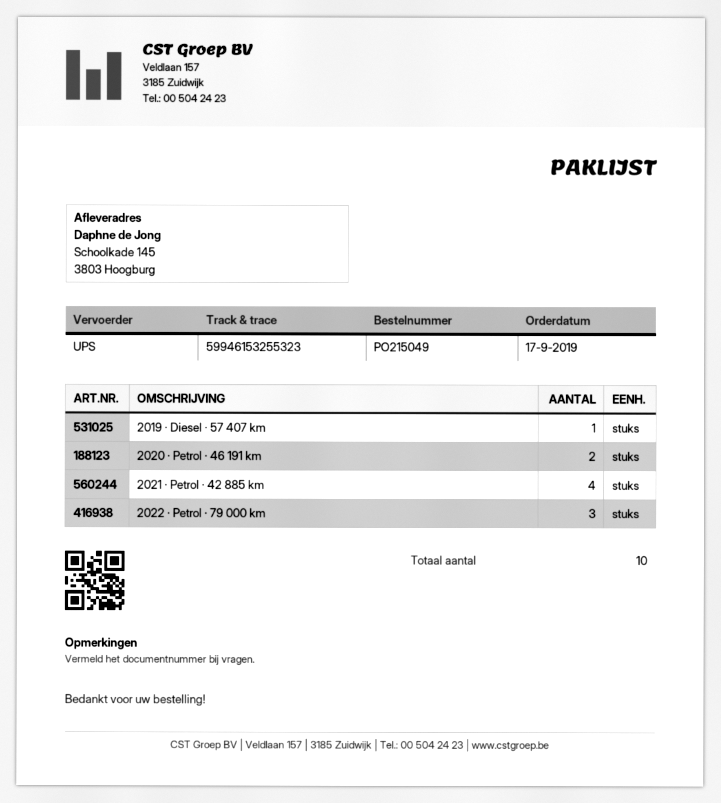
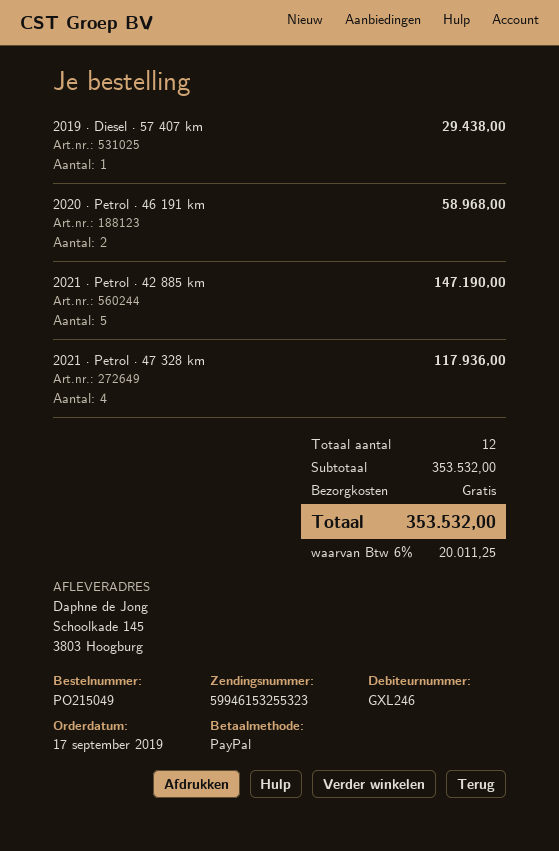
2021 · Petrol · 42 885 km: 4 -> 5
2022 · Petrol · 79 000 km: 3 -> none
2021 · Petrol · 47 328 km: none -> 4
total quantity: 10 -> 12

